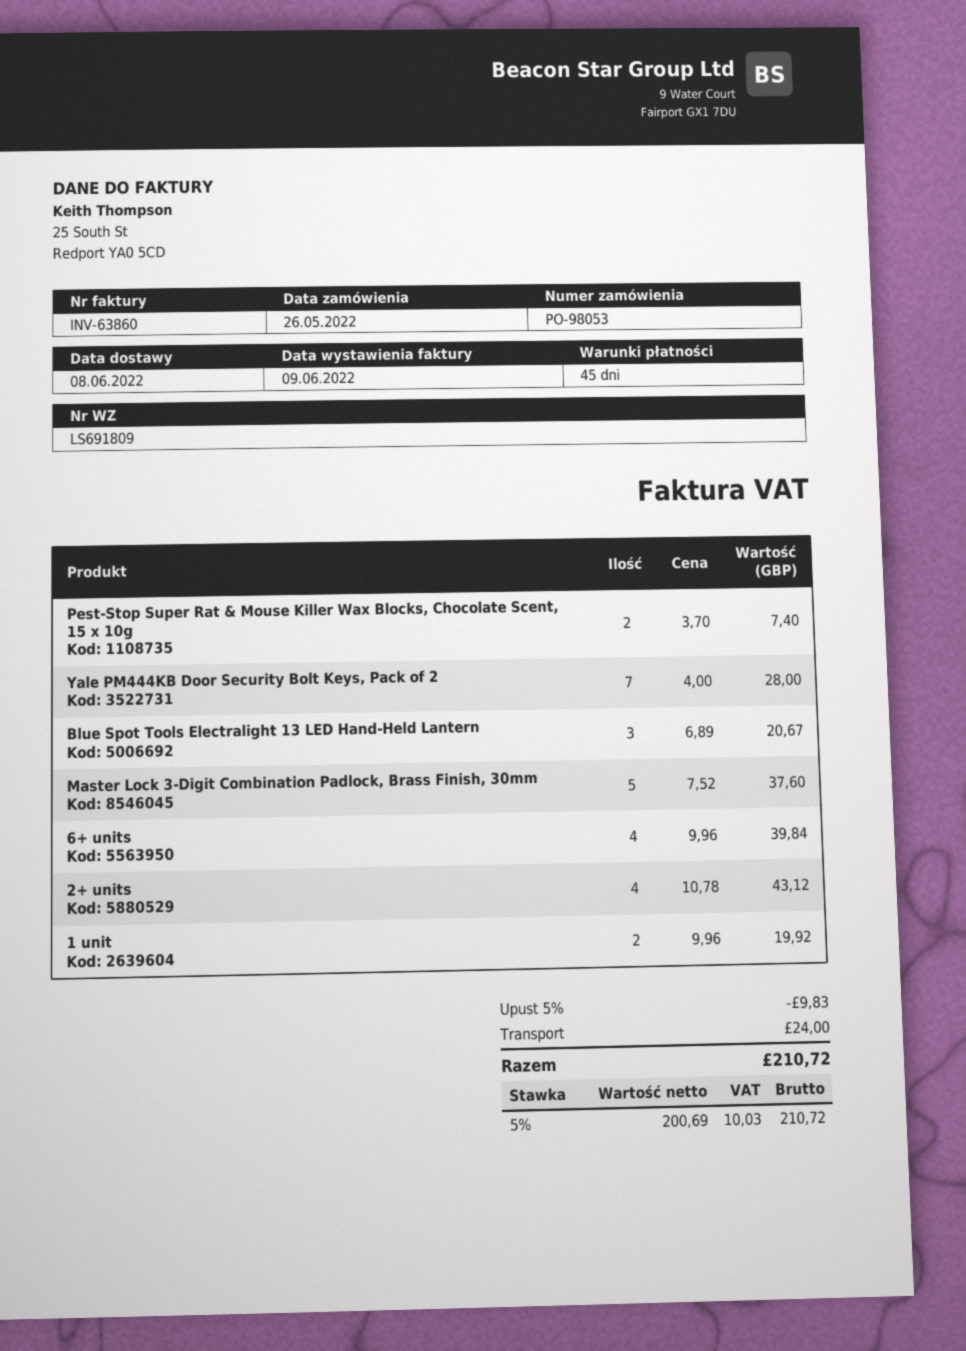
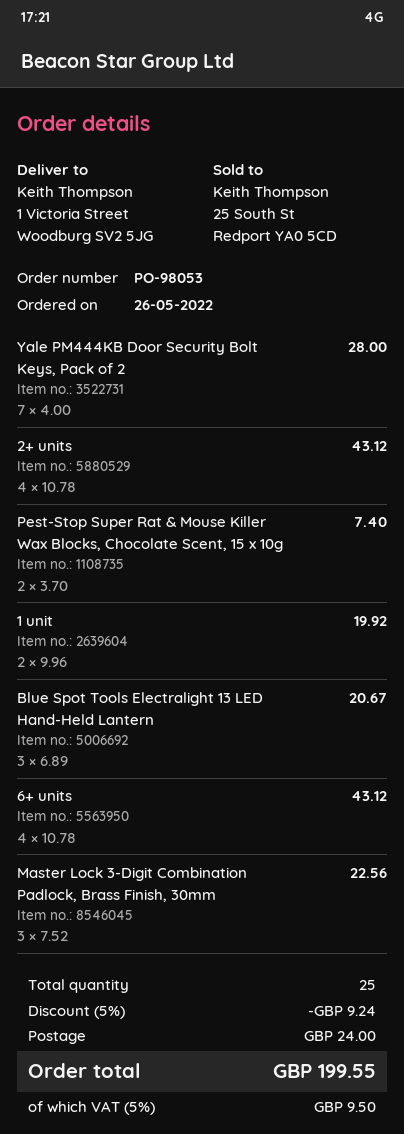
Master Lock 3-Digit Combination Padlock, Brass Finish, 30mm: 5 x 7.52 = 37.60 -> 3 x 7.52 = 22.56
6+ units: 4 x 9.96 = 39.84 -> 4 x 10.78 = 43.12
discount: 5% = 9.83 -> 5% = 9.24
tax: 5% = 10.03 -> 5% = 9.50
total: 210.72 -> 199.55

